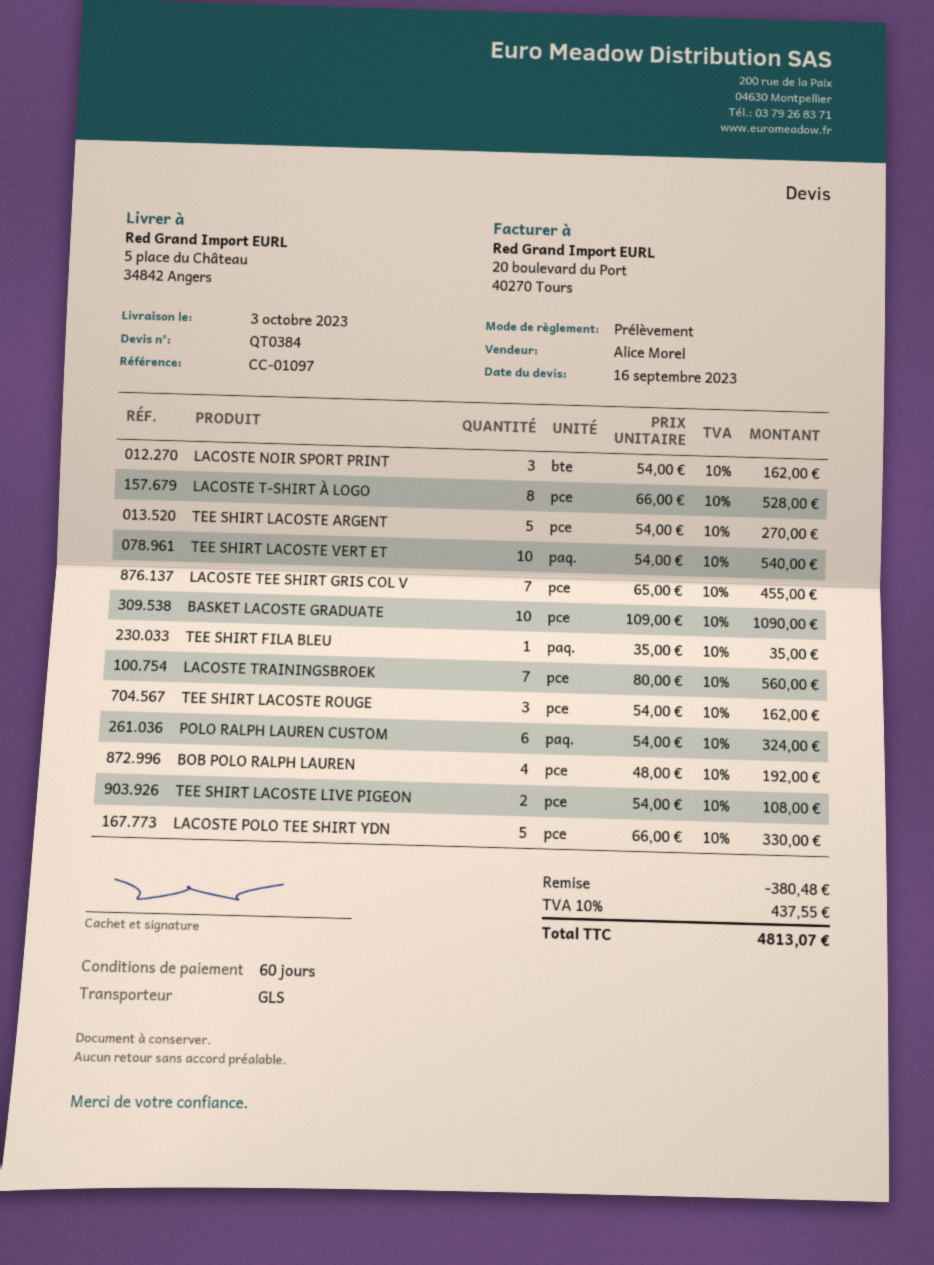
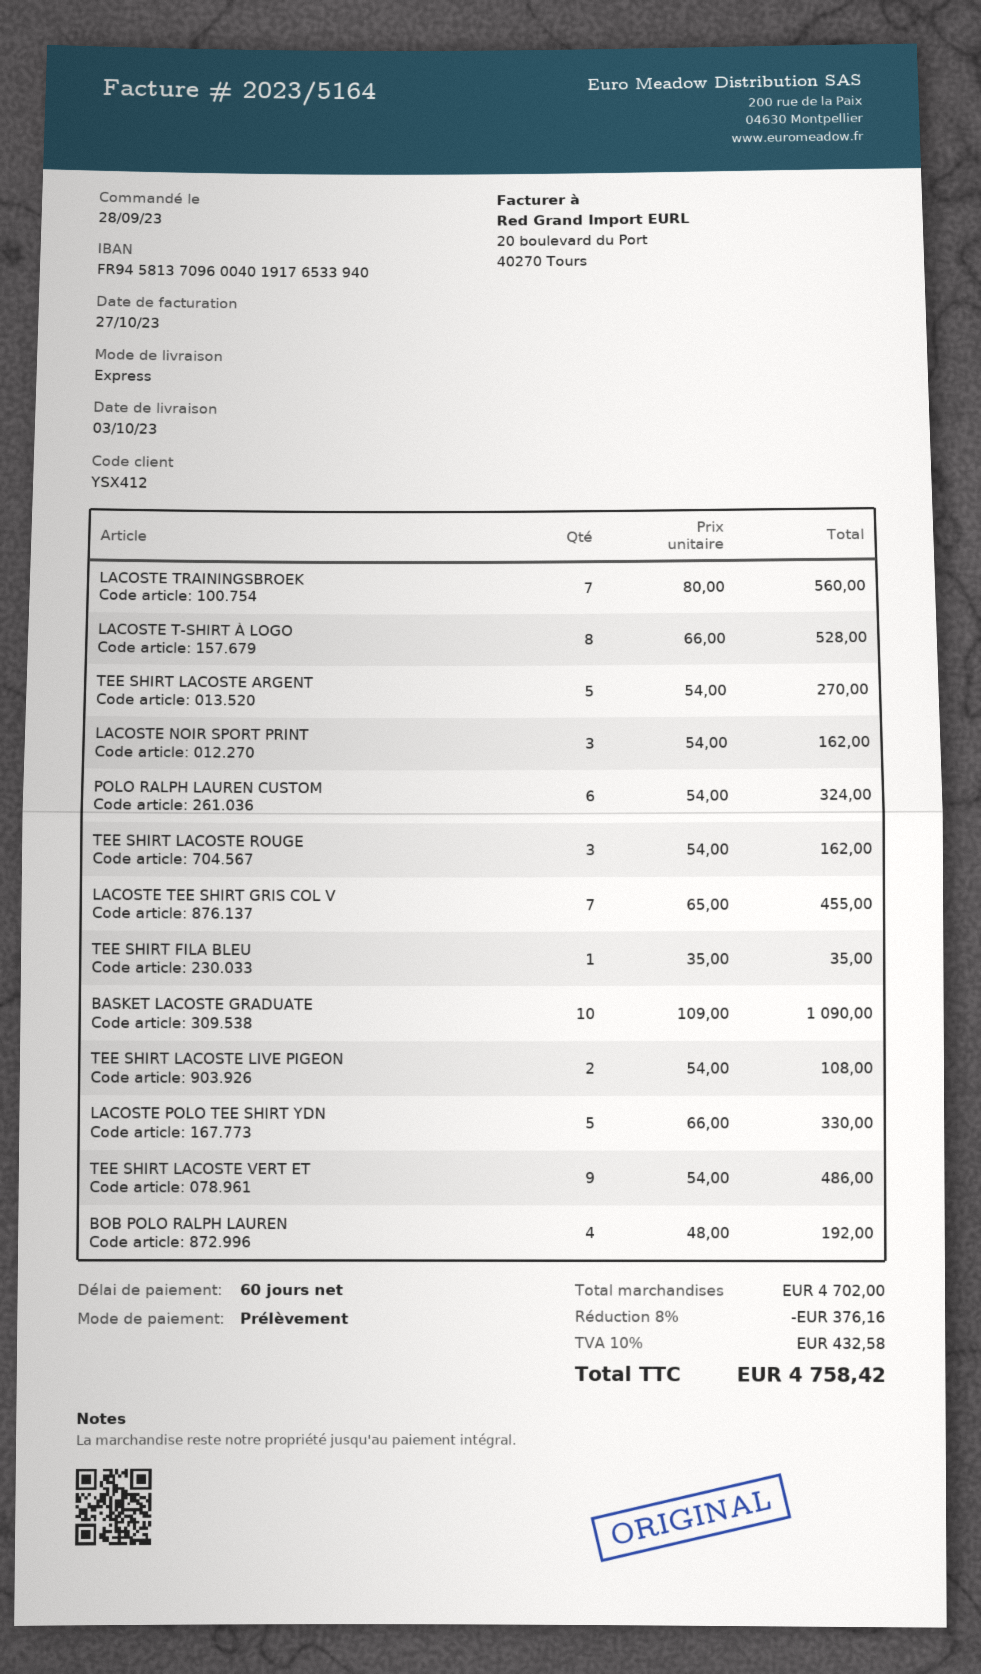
shipping method: GLS -> express
TEE SHIRT LACOSTE VERT ET: 10 x 54.00 = 540.00 -> 9 x 54.00 = 486.00
discount: 380.48 -> 376.16
tax: 10% = 437.55 -> 10% = 432.58
total: 4813.07 -> 4758.42

